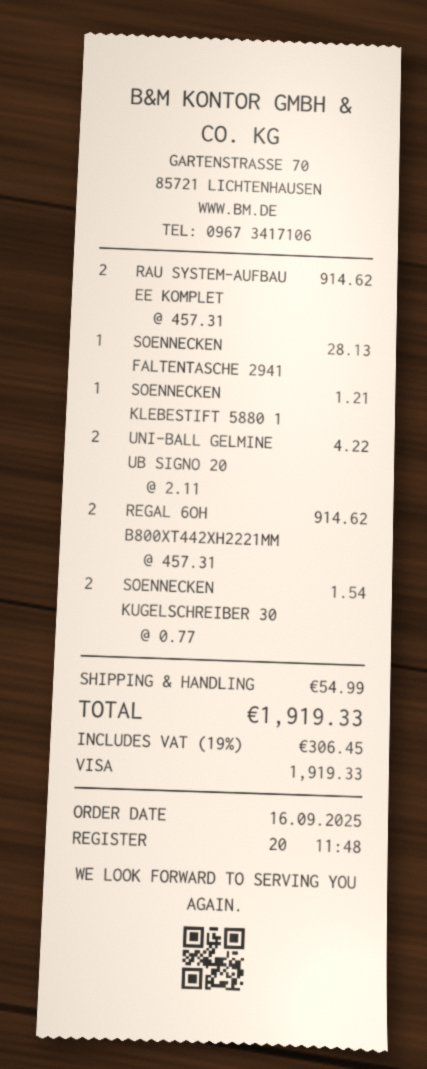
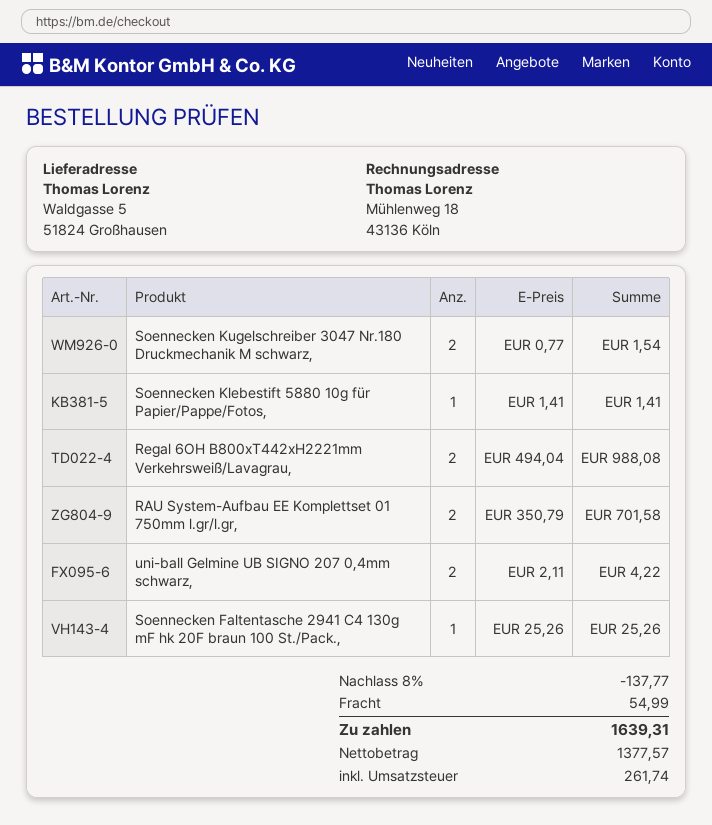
RAU SYSTEM-AUFBAU EE KOMPLET: 2 x 457.31 = 914.62 -> 2 x 350.79 = 701.58
SOENNECKEN FALTENTASCHE 2941: 1 x 28.13 = 28.13 -> 1 x 25.26 = 25.26
SOENNECKEN KLEBESTIFT 5880 1: 1 x 1.21 = 1.21 -> 1 x 1.41 = 1.41
REGAL 6OH B800XT442XH2221MM: 2 x 457.31 = 914.62 -> 2 x 494.04 = 988.08
discount: none -> 8% = 137.77
tax: 306.45 -> 261.74
total: 1919.33 -> 1639.31

